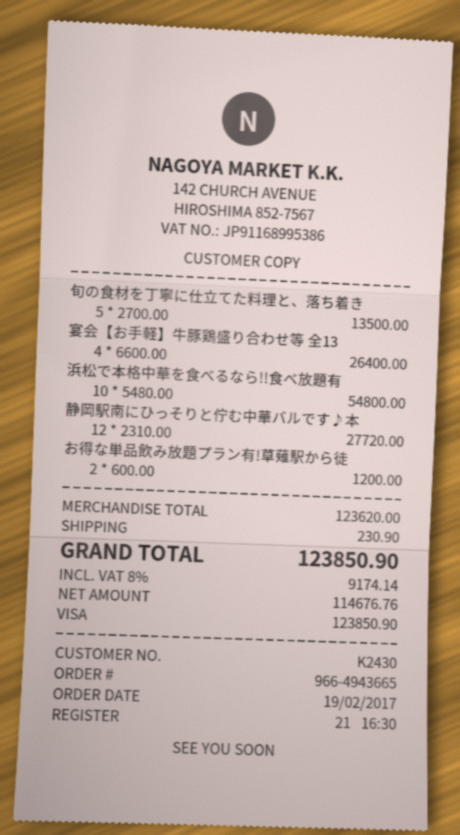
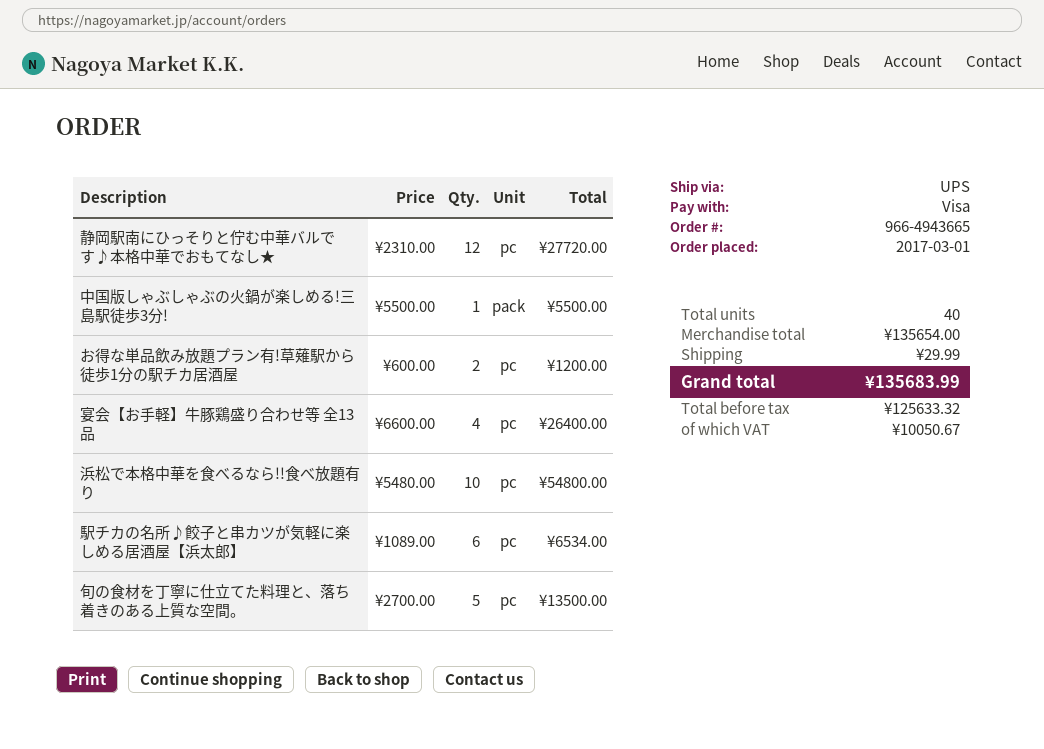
order date: 2017-02-19 -> 2017-03-01
中国版しゃぶしゃぶの火鍋が楽しめる!三島駅徒歩3分!: none -> 1 x 5500.00 = 5500.00
駅チカの名所♪餃子と串カツが気軽に楽しめる居酒屋【浜太郎】: none -> 6 x 1089.00 = 6534.00
subtotal: 123620.00 -> 135654.00
shipping: 230.90 -> 29.99
net: 114676.76 -> 125633.32
tax: 9174.14 -> 10050.67
total: 123850.90 -> 135683.99

